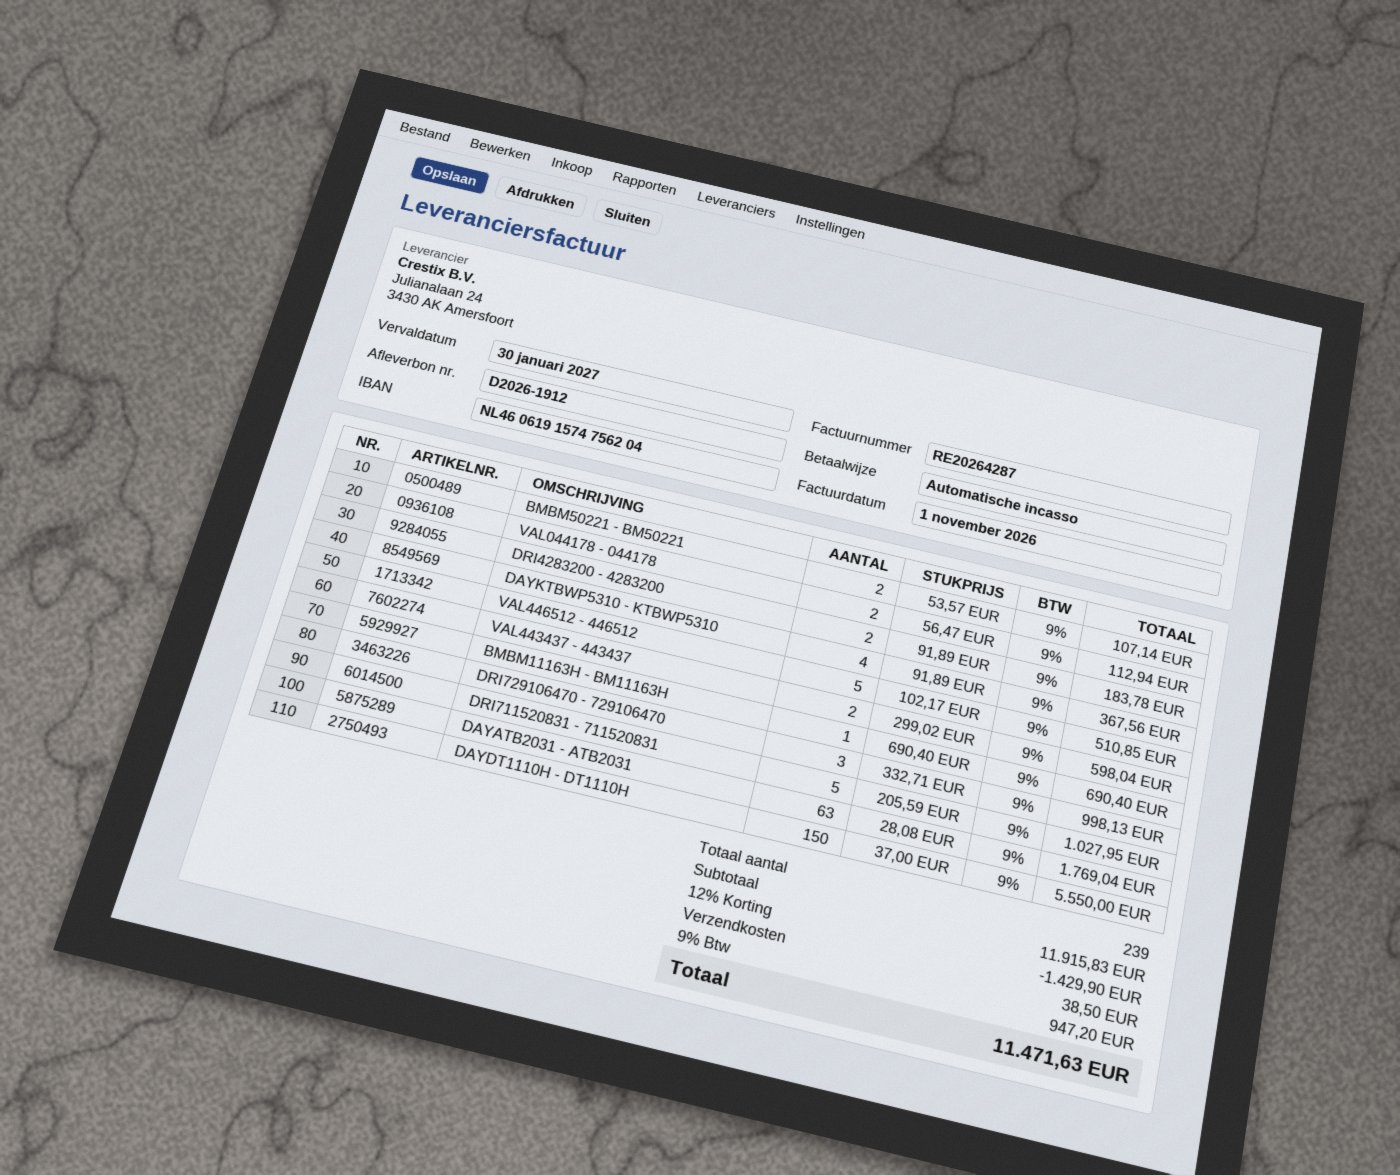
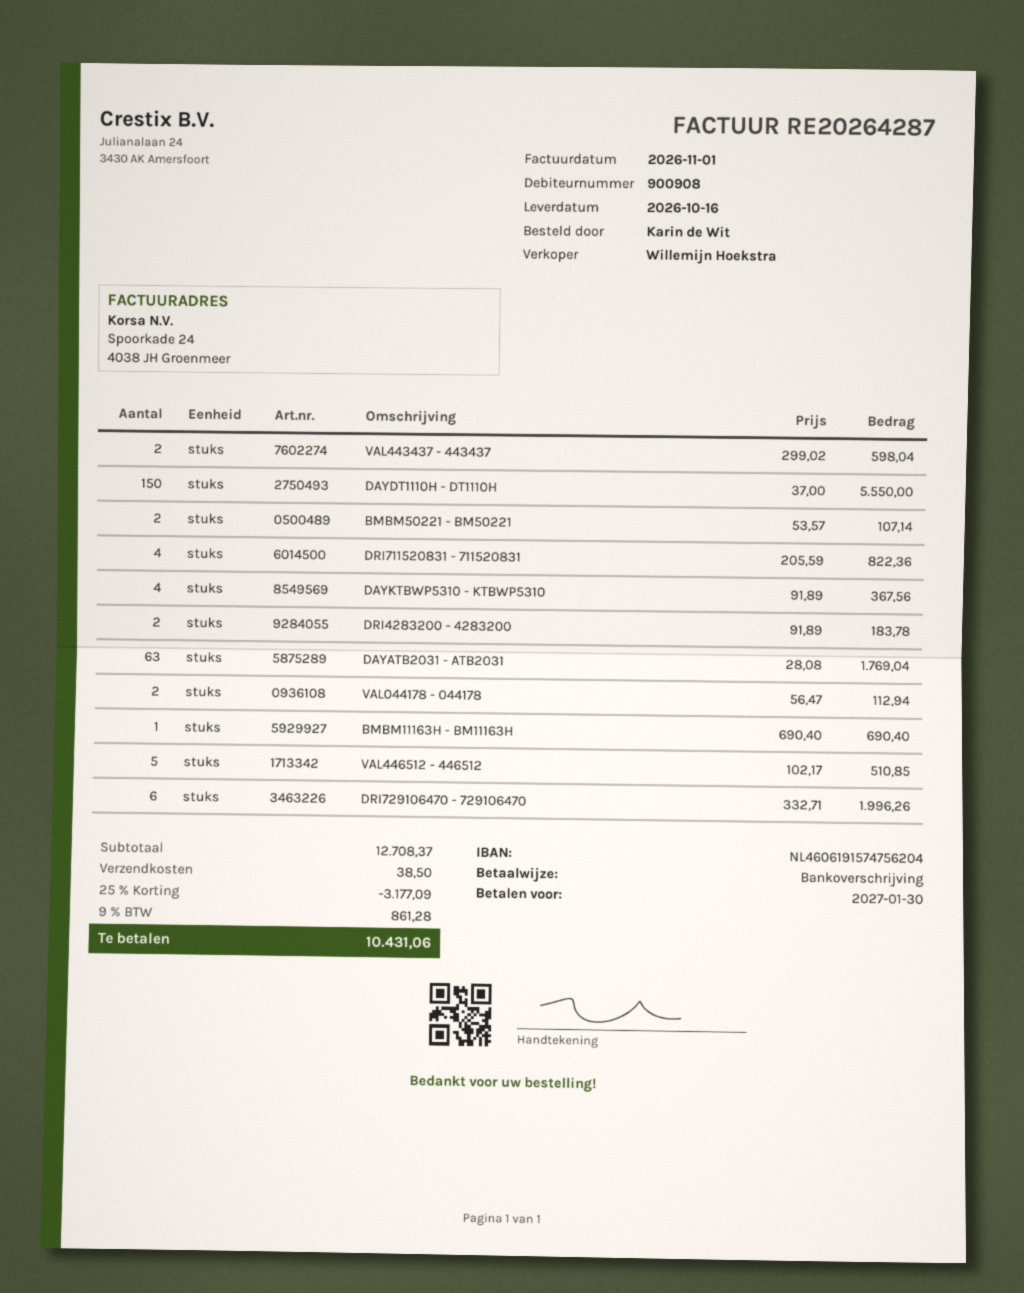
payment method: direct debit -> bank transfer
DRI729106470 - 729106470: 3 x 332.71 = 998.13 -> 6 x 332.71 = 1996.26
DRI711520831 - 711520831: 5 x 205.59 = 1027.95 -> 4 x 205.59 = 822.36
subtotal: 11915.83 -> 12708.37
discount: 12% = 1429.90 -> 25% = 3177.09
tax: 9% = 947.20 -> 9% = 861.28
total: 11471.63 -> 10431.06

